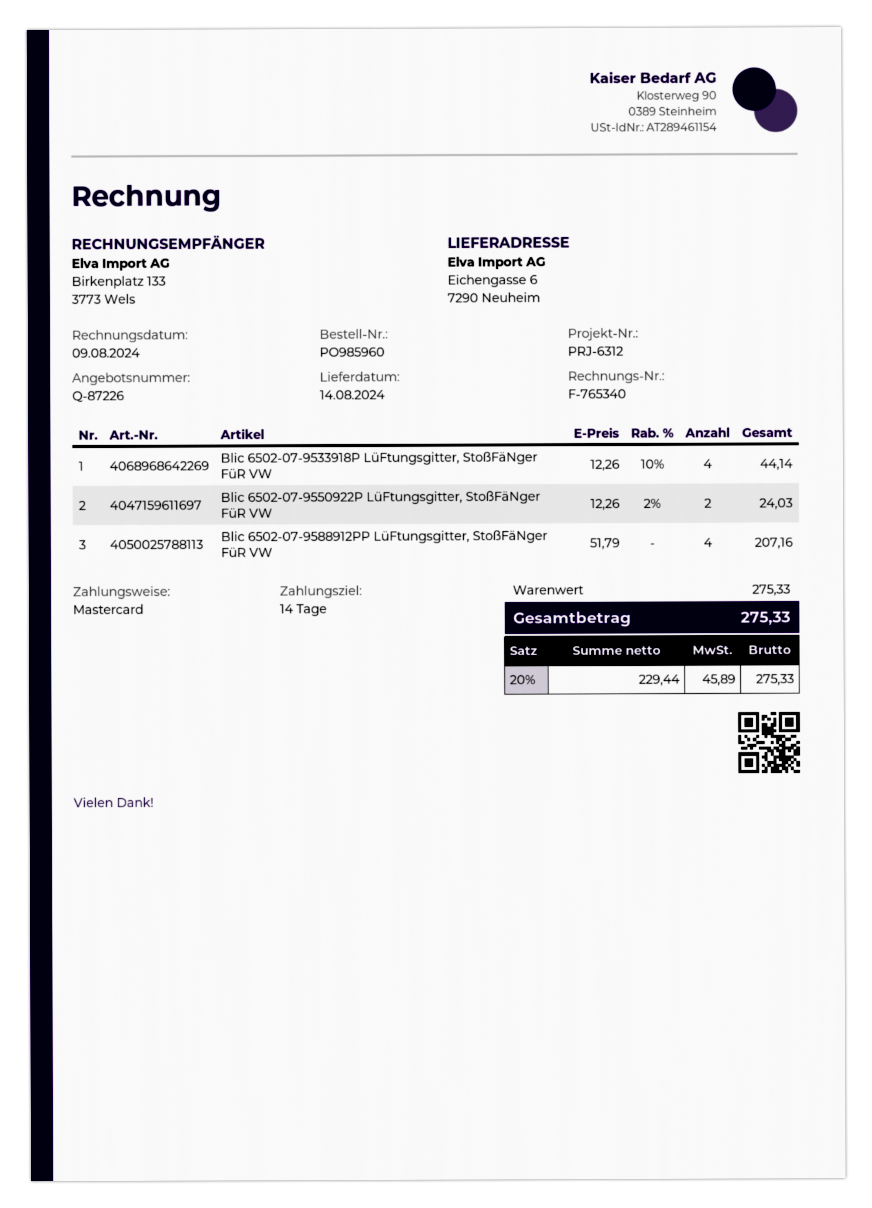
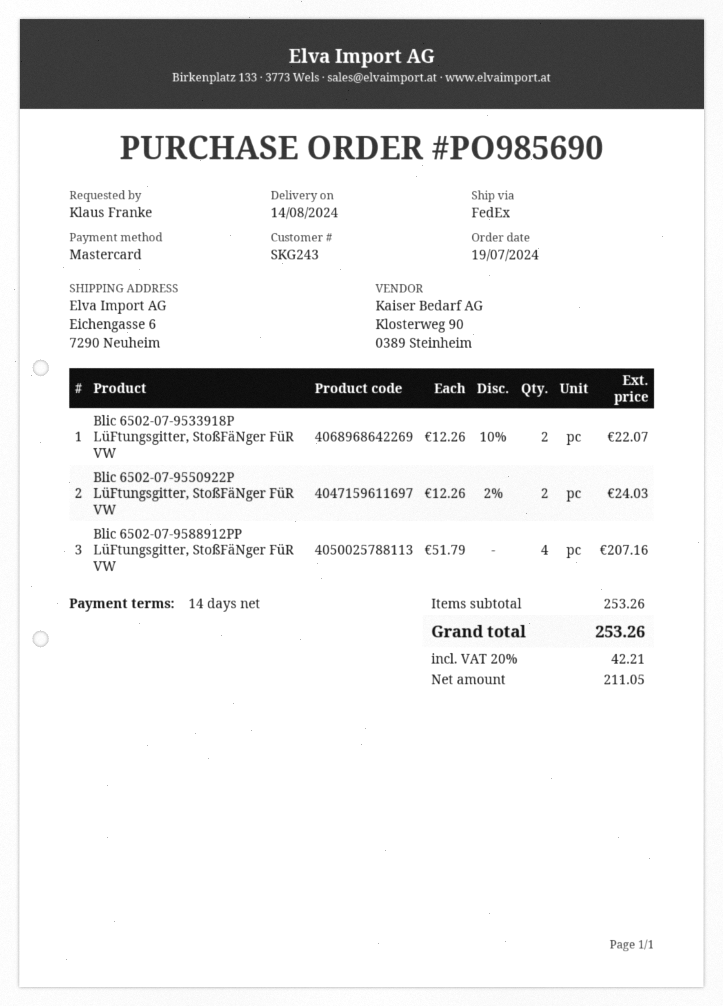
order number: PO985960 -> PO985690
Blic 6502-07-9533918P LüFtungsgitter, StoßFäNger FüR VW: 4 x 12.26 - 10% = 44.14 -> 2 x 12.26 - 10% = 22.07
subtotal: 275.33 -> 253.26
net: 229.44 -> 211.05
tax: 20% = 45.89 -> 20% = 42.21
total: 275.33 -> 253.26

